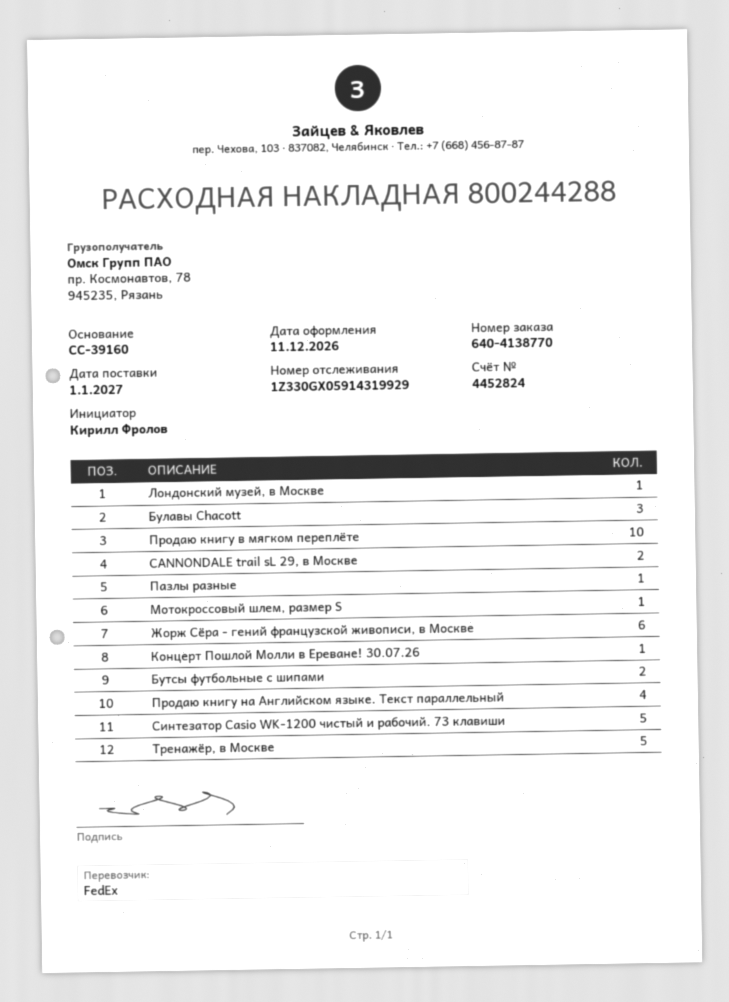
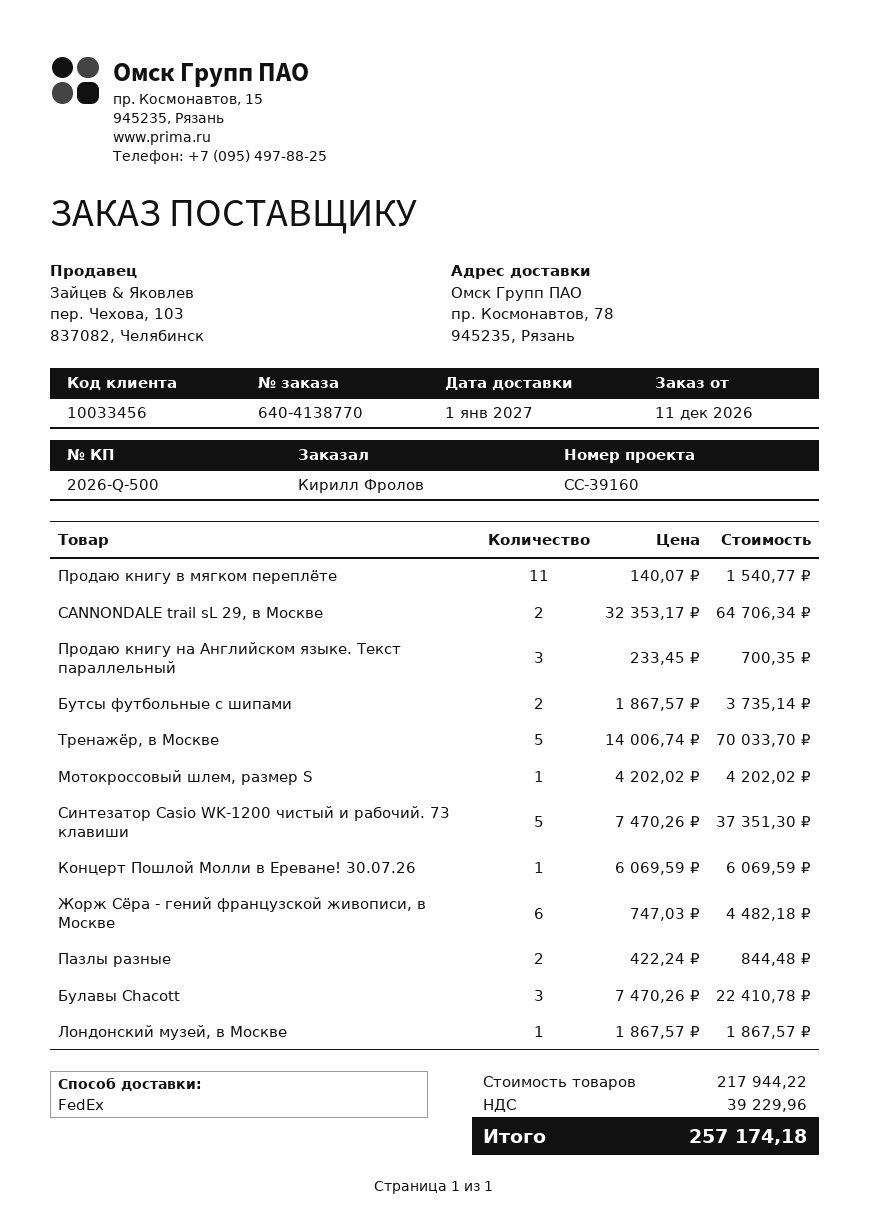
Продаю книгу в мягком переплёте: 10 -> 11
Пазлы разные: 1 -> 2
Продаю книгу на Английском языке. Текст параллельный: 4 -> 3

